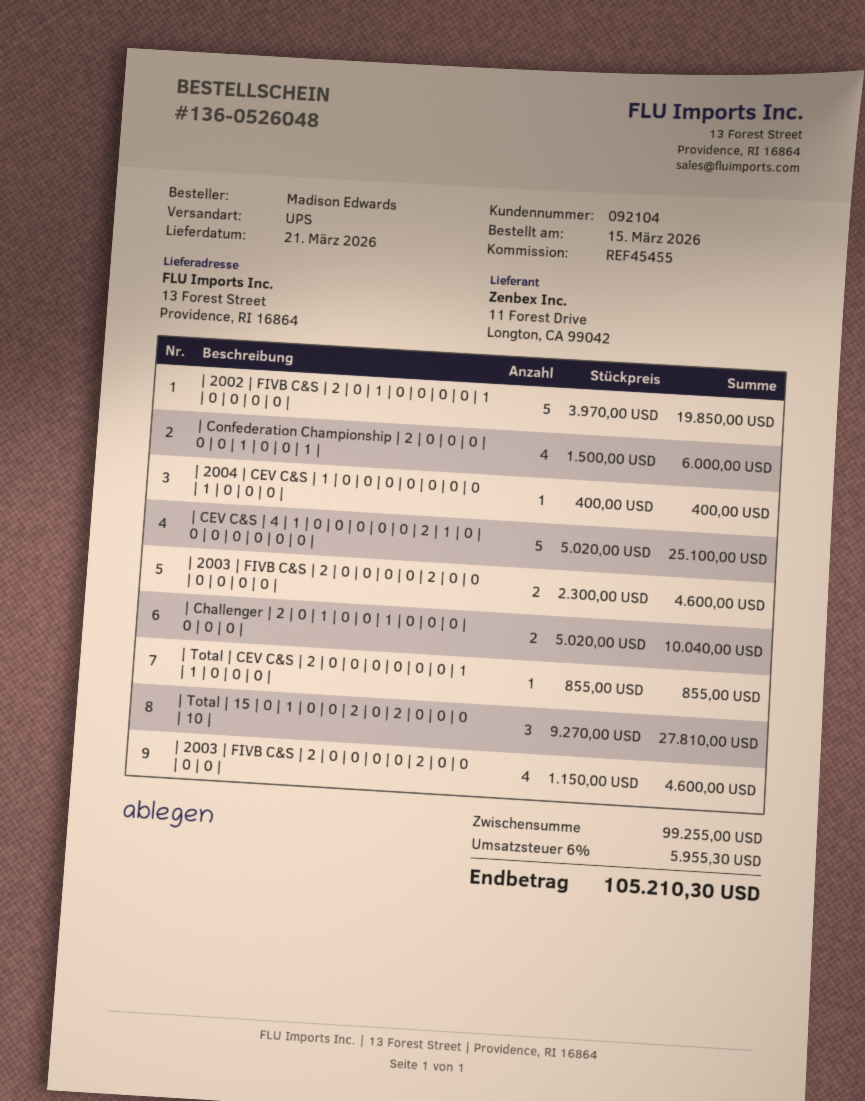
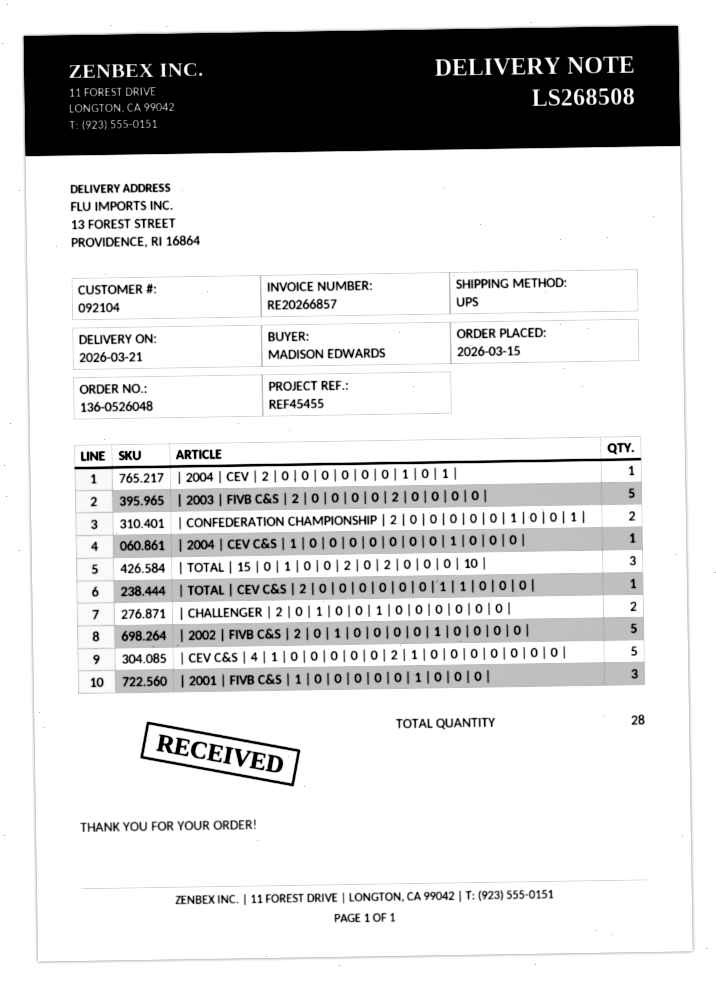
| Confederation Championship | 2 | 0 | 0 | 0 | 0 | 0 | 1 | 0 | 0 | 1 |: 4 -> 2
| 2003 | FIVB C&S | 2 | 0 | 0 | 0 | 0 | 2 | 0 | 0 | 0 | 0 | 0 | 0 |: 2 -> none
| 2003 | FIVB C&S | 2 | 0 | 0 | 0 | 0 | 2 | 0 | 0 | 0 | 0 |: 4 -> 5
| 2004 | CEV | 2 | 0 | 0 | 0 | 0 | 0 | 0 | 1 | 0 | 1 |: none -> 1
| 2001 | FIVB C&S | 1 | 0 | 0 | 0 | 0 | 0 | 1 | 0 | 0 | 0 |: none -> 3

